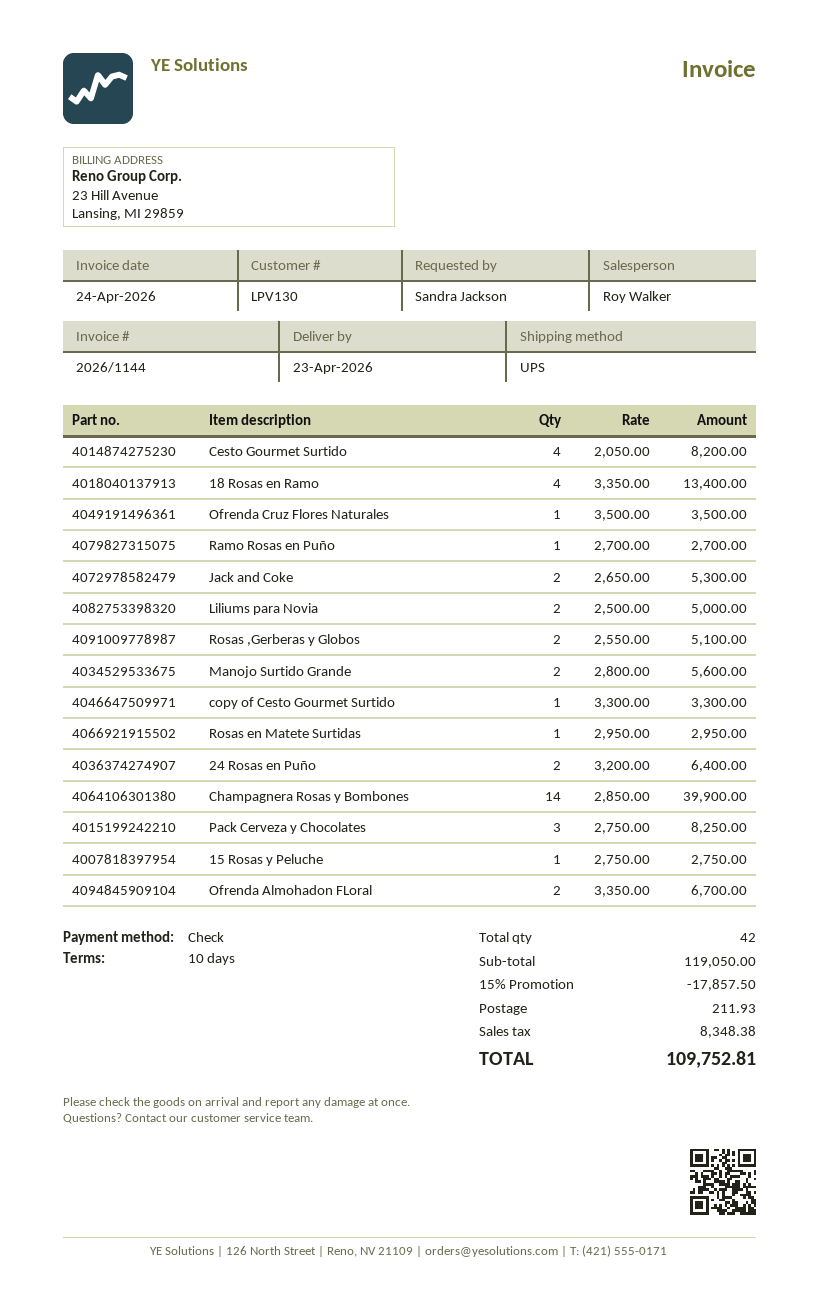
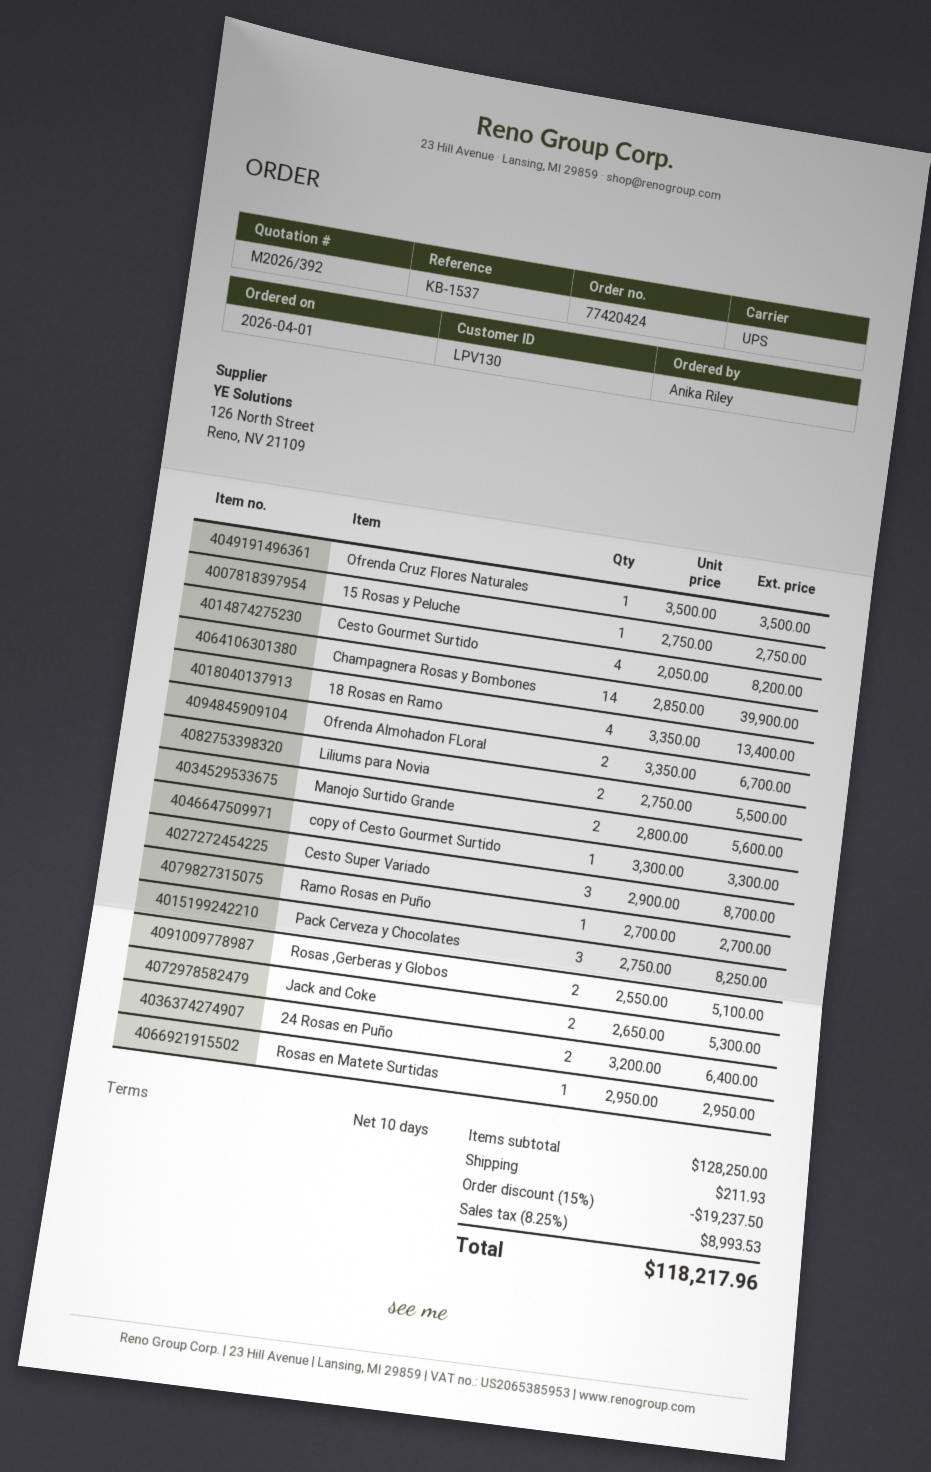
ordered by: Sandra Jackson -> Anika Riley
Liliums para Novia: 2 x 2500.00 = 5000.00 -> 2 x 2750.00 = 5500.00
Cesto Super Variado: none -> 3 x 2900.00 = 8700.00
subtotal: 119050.00 -> 128250.00
discount: 15% = 17857.50 -> 15% = 19237.50
tax: 8348.38 -> 8993.53
total: 109752.81 -> 118217.96

